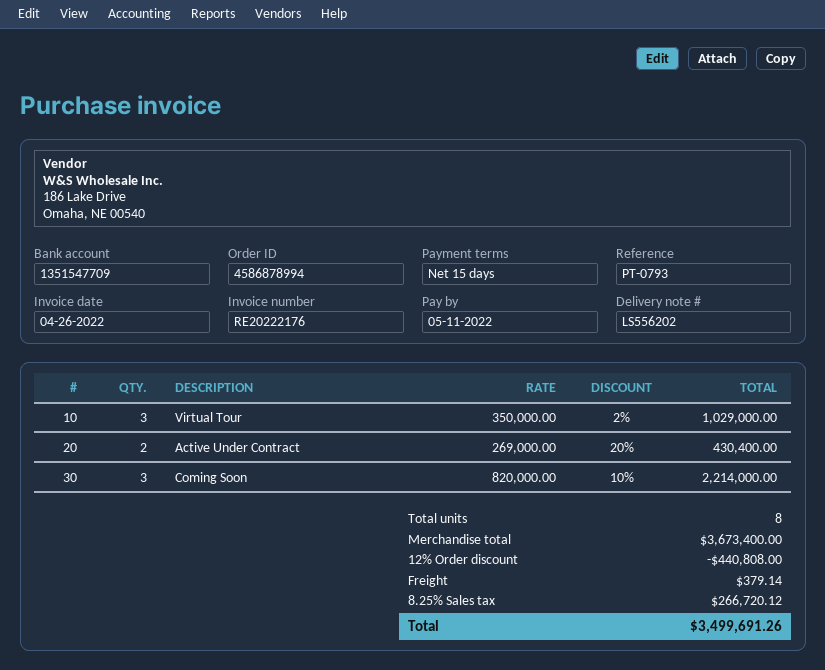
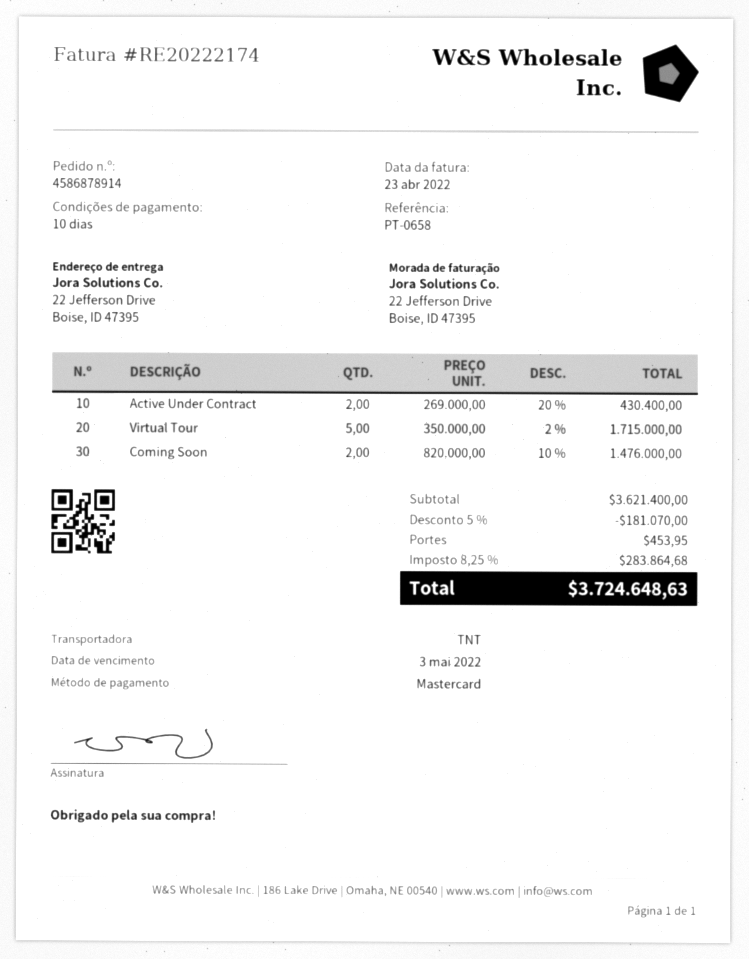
order number: 4586878994 -> 4586878914
invoice number: RE20222176 -> RE20222174
invoice date: 2022-04-26 -> 2022-04-23
payment terms: 15 days -> 10 days
due date: 2022-05-11 -> 2022-05-03
reference: PT-0793 -> PT-0658
Virtual Tour: 3 x 350000.00 - 2% = 1029000.00 -> 5 x 350000.00 - 2% = 1715000.00
Coming Soon: 3 x 820000.00 - 10% = 2214000.00 -> 2 x 820000.00 - 10% = 1476000.00
subtotal: 3673400.00 -> 3621400.00
discount: 12% = 440808.00 -> 5% = 181070.00
shipping: 379.14 -> 453.95
tax: 8.25% = 266720.12 -> 8.25% = 283864.68
total: 3499691.26 -> 3724648.63

